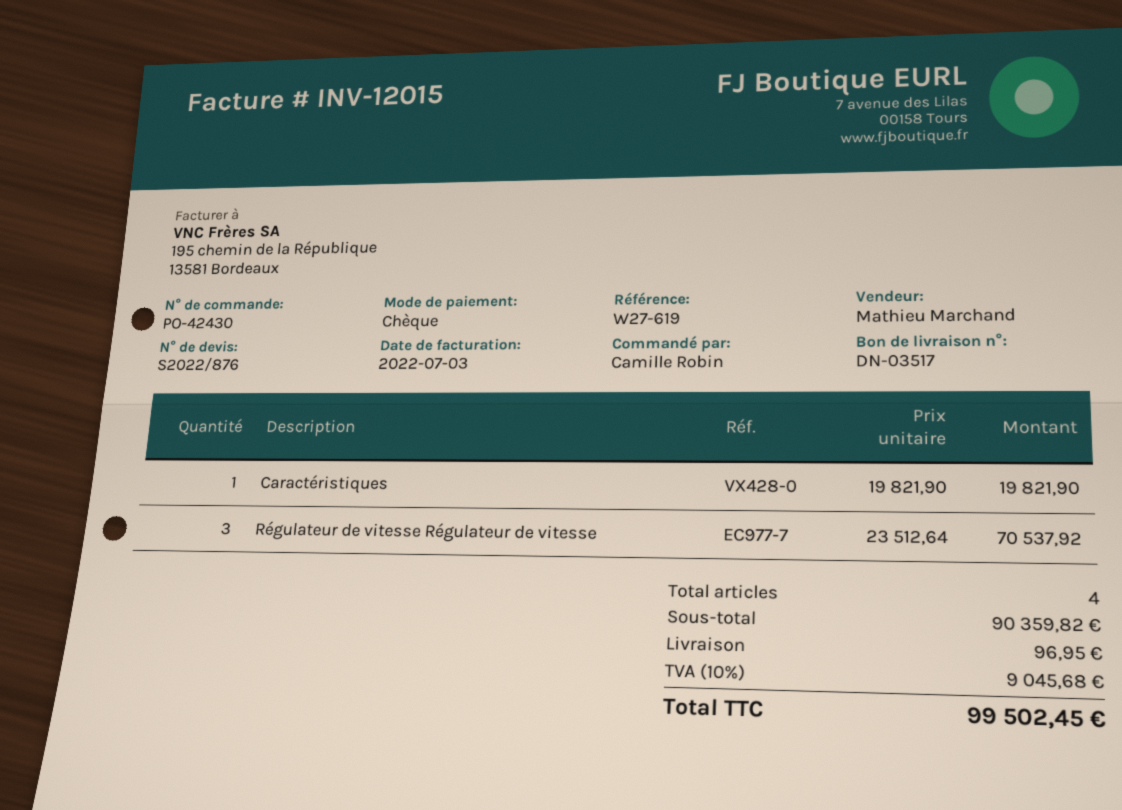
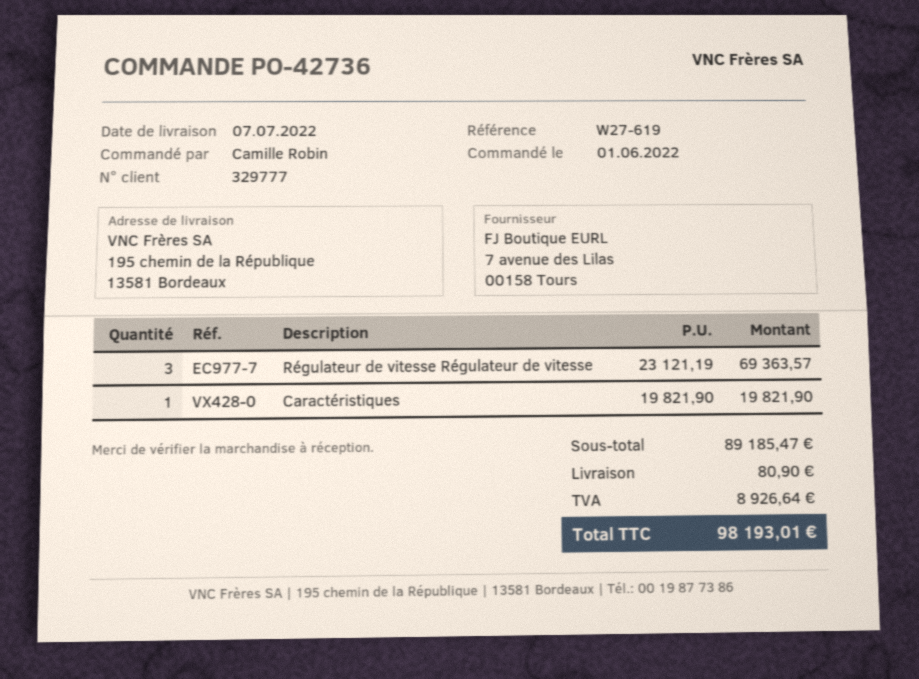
order number: PO-42430 -> PO-42736
Régulateur de vitesse Régulateur de vitesse: 3 x 23512.64 = 70537.92 -> 3 x 23121.19 = 69363.57
subtotal: 90359.82 -> 89185.47
shipping: 96.95 -> 80.90
tax: 9045.68 -> 8926.64
total: 99502.45 -> 98193.01

